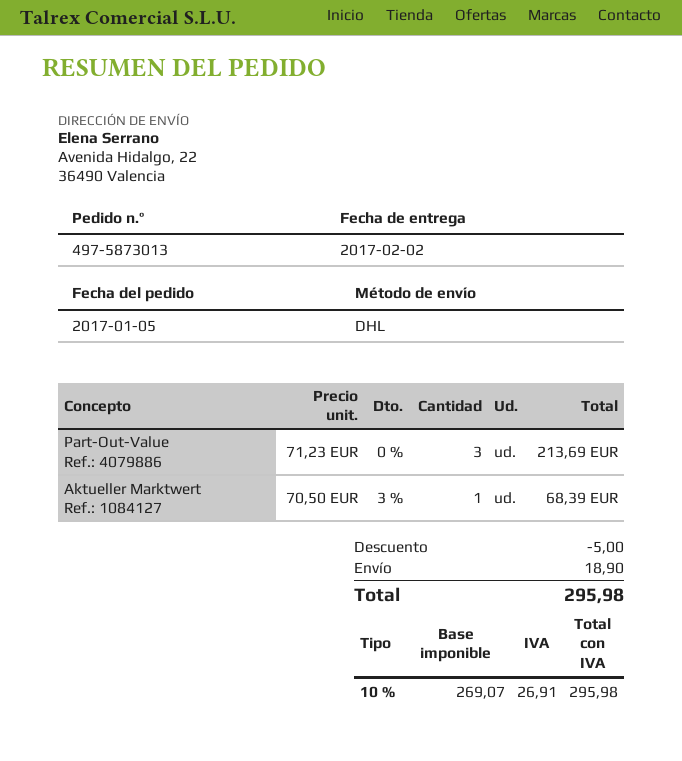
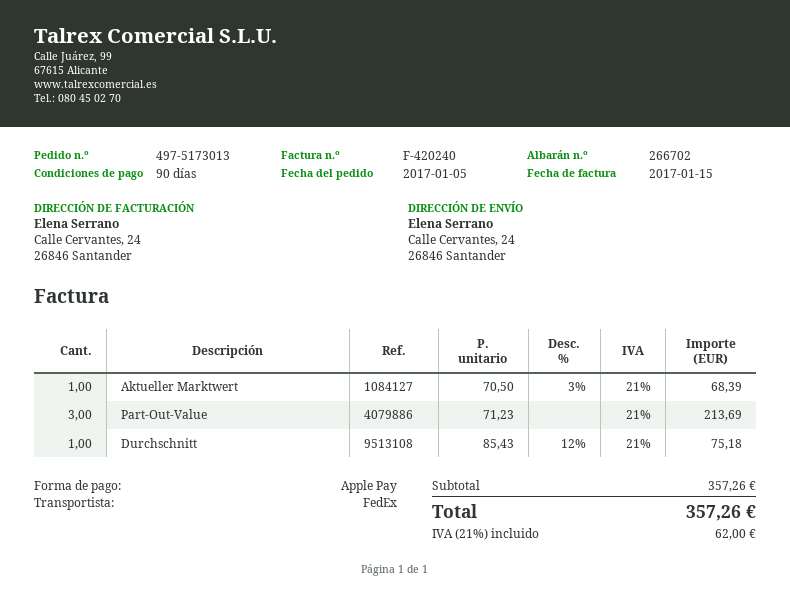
order number: 497-5873013 -> 497-5173013
shipping method: DHL -> FedEx
ship to: Avenida Hidalgo, 22, 36490 Valencia -> Calle Cervantes, 24, 26846 Santander
Durchschnitt: none -> 1 x 85.43 - 12% = 75.18
discount: 5.00 -> none
shipping: 18.90 -> none
tax: 10% = 26.91 -> 21% = 62.00
total: 295.98 -> 357.26

